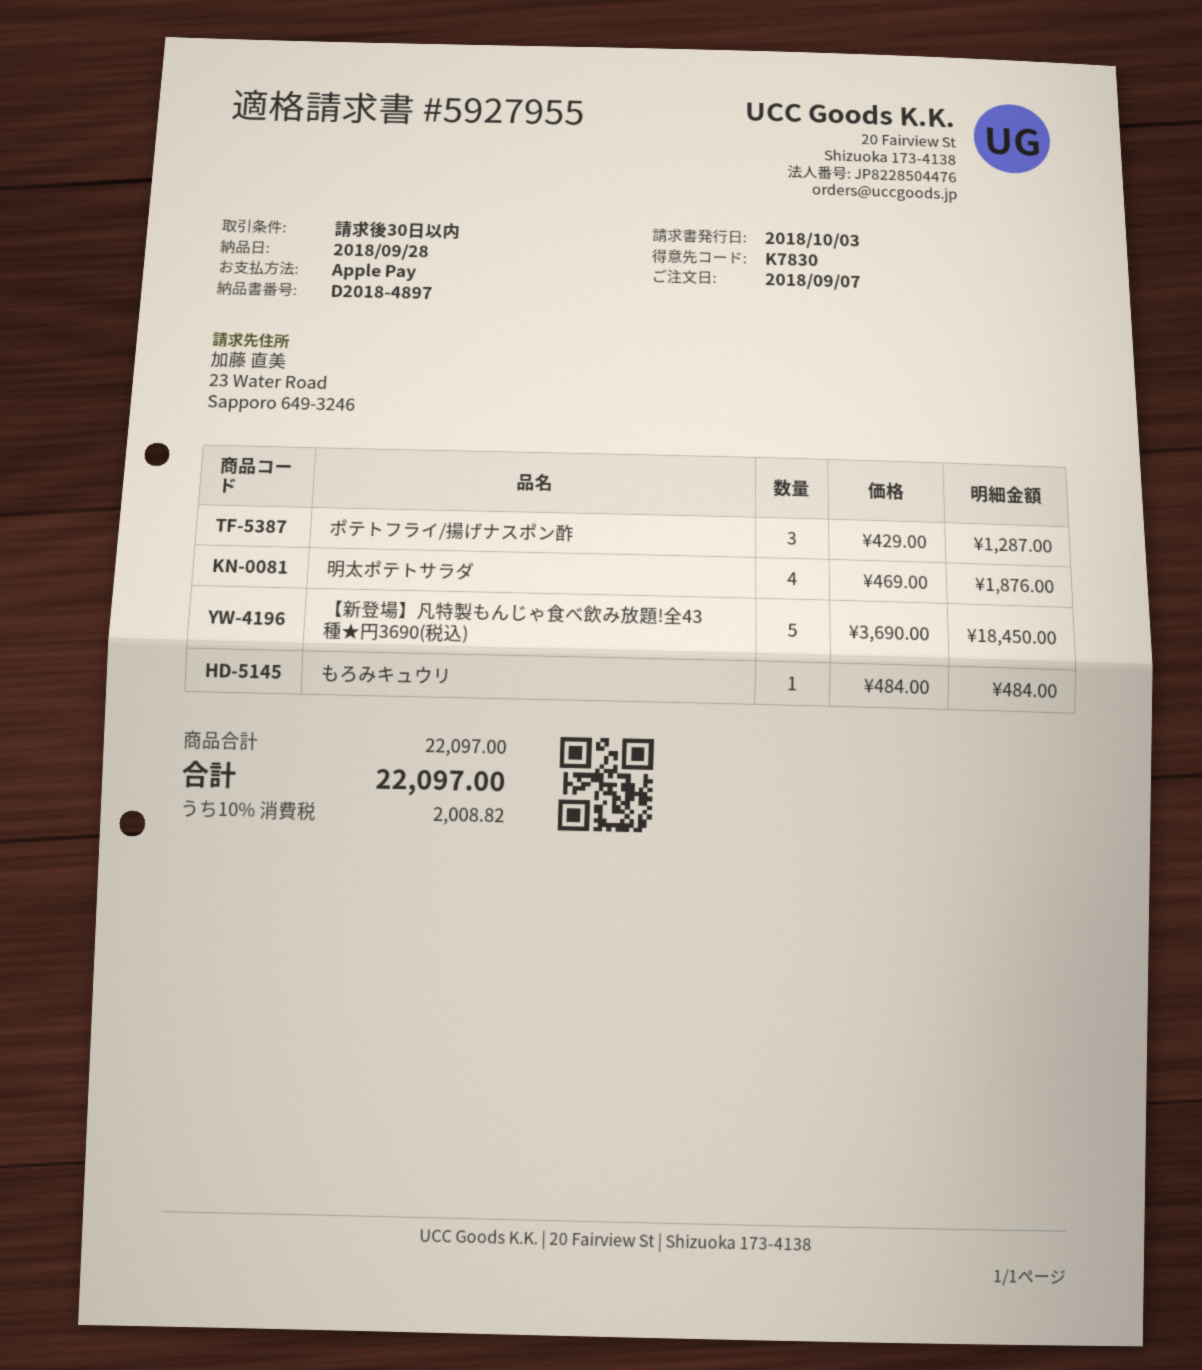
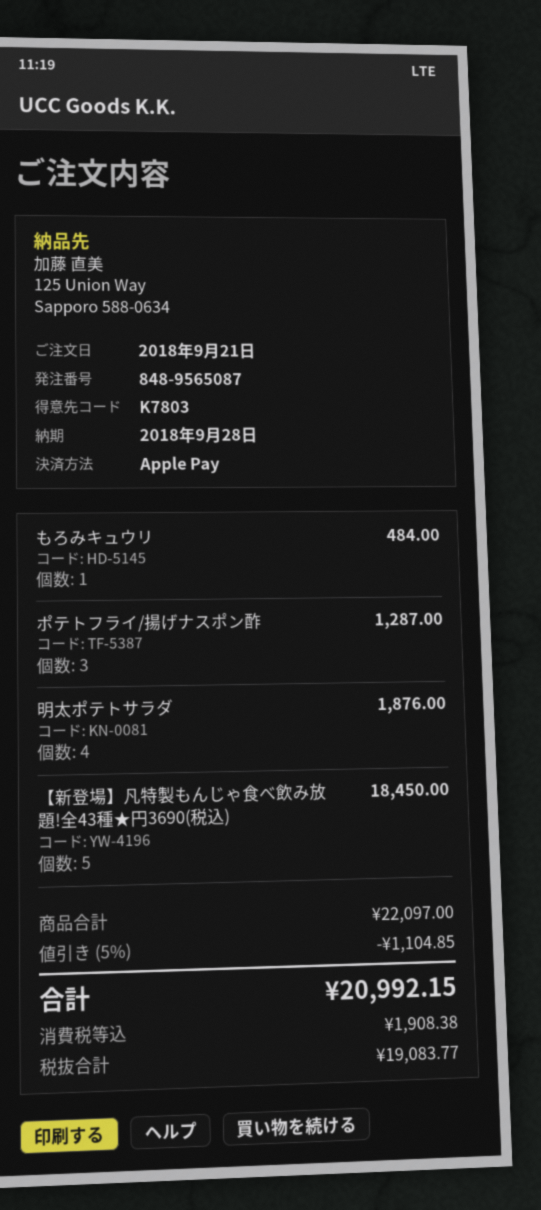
order date: 2018-09-07 -> 2018-09-21
customer number: K7830 -> K7803
discount: none -> 5% = 1104.85
tax: 2008.82 -> 1908.38
total: 22097.00 -> 20992.15

